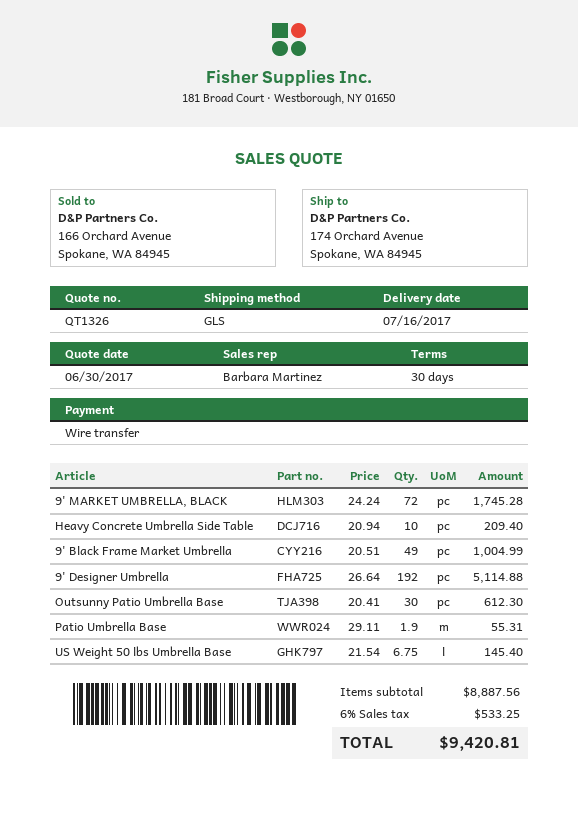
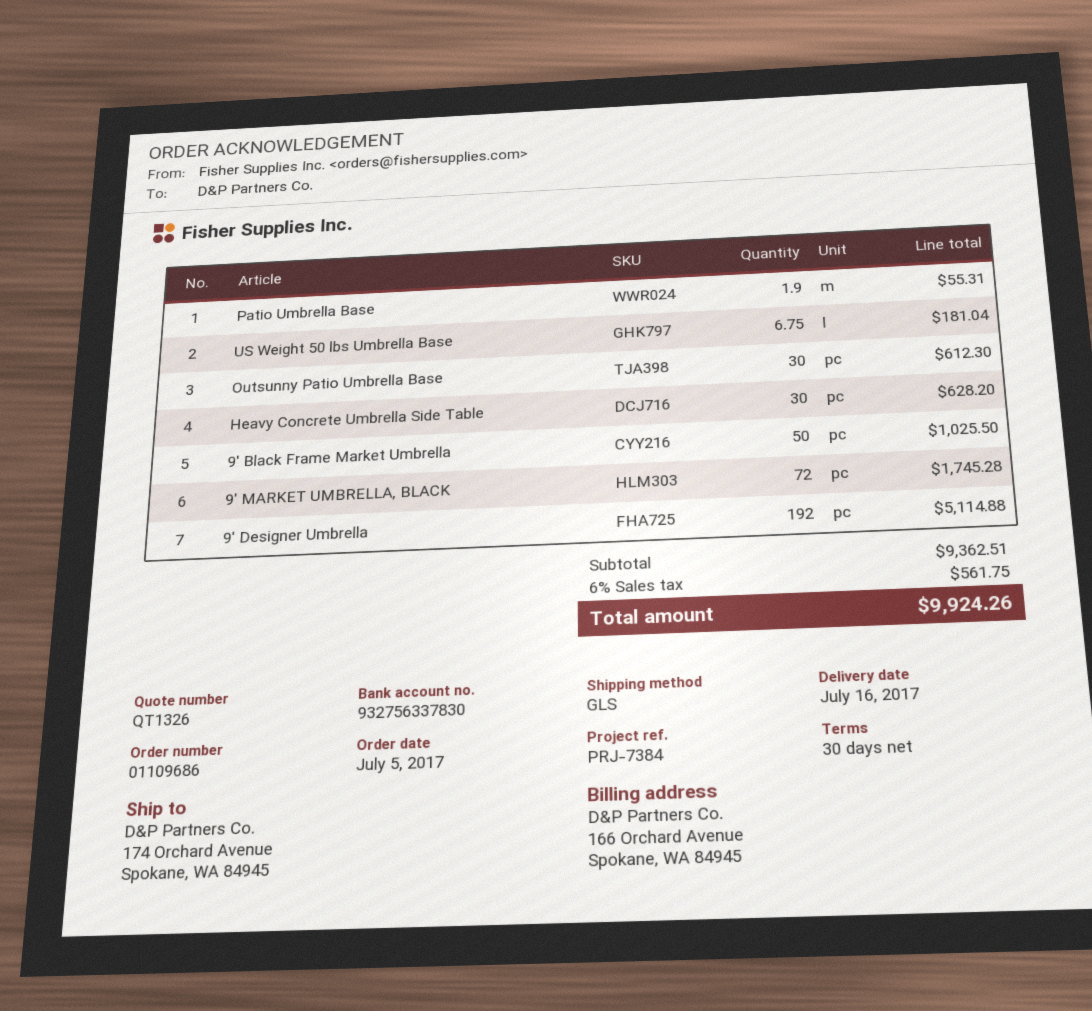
Heavy Concrete Umbrella Side Table: 10 for 209.40 -> 30 for 628.20
9' Black Frame Market Umbrella: 49 for 1004.99 -> 50 for 1025.50
US Weight 50 lbs Umbrella Base: 6.75 for 145.40 -> 6.75 for 181.04
subtotal: 8887.56 -> 9362.51
tax: 6% = 533.25 -> 6% = 561.75
total: 9420.81 -> 9924.26

